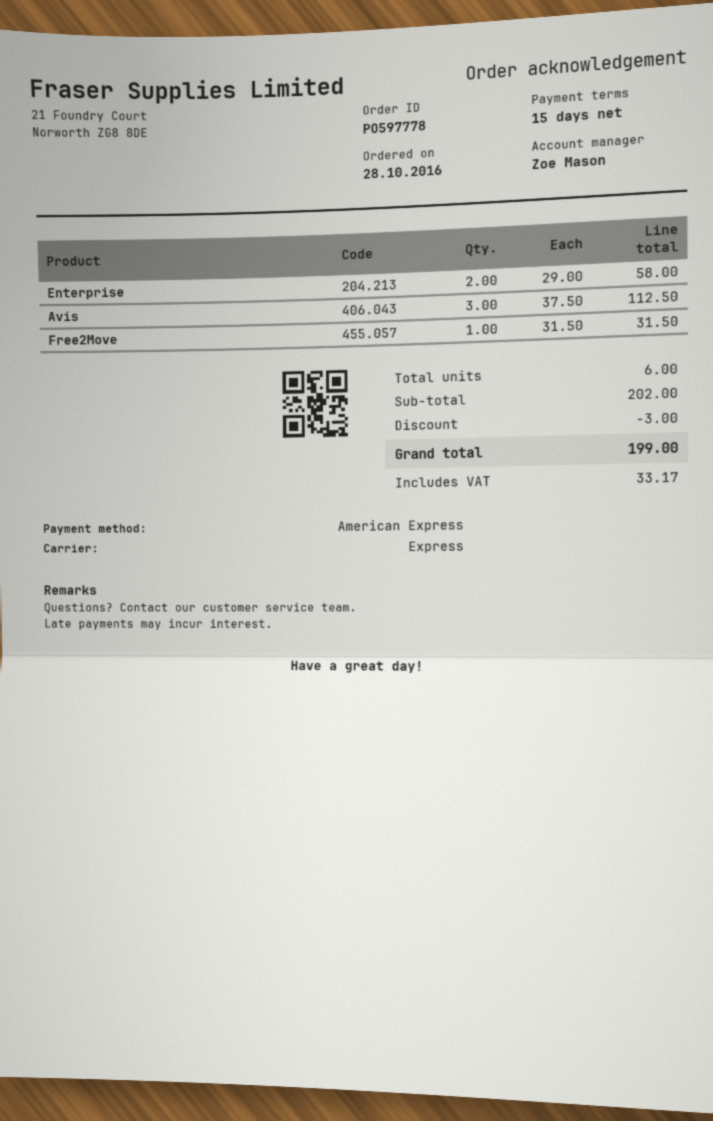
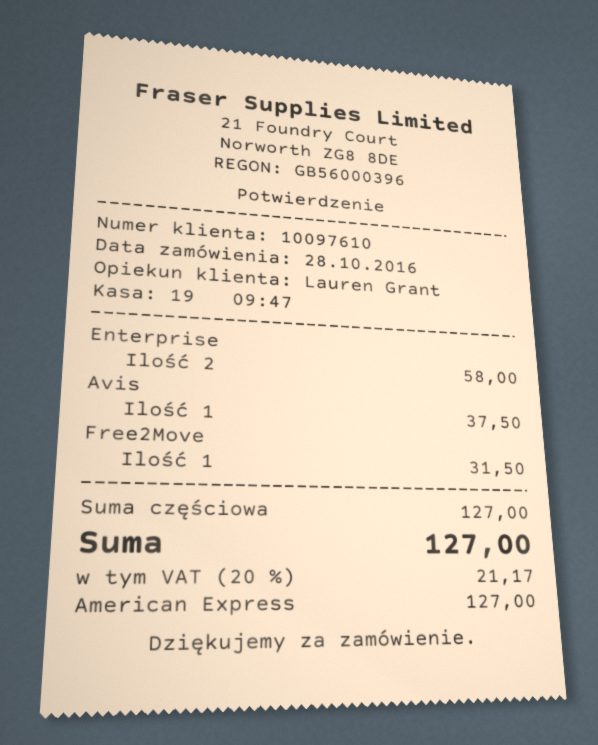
sales rep: Zoe Mason -> Lauren Grant
Avis: 3 for 112.50 -> 1 for 37.50
subtotal: 202.00 -> 127.00
discount: 3.00 -> none
tax: 33.17 -> 21.17
total: 199.00 -> 127.00

